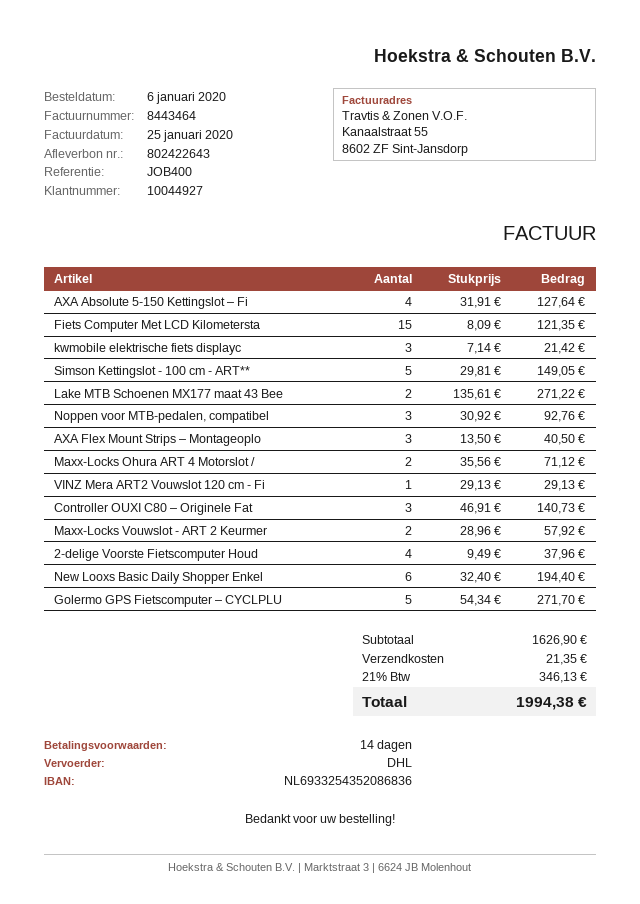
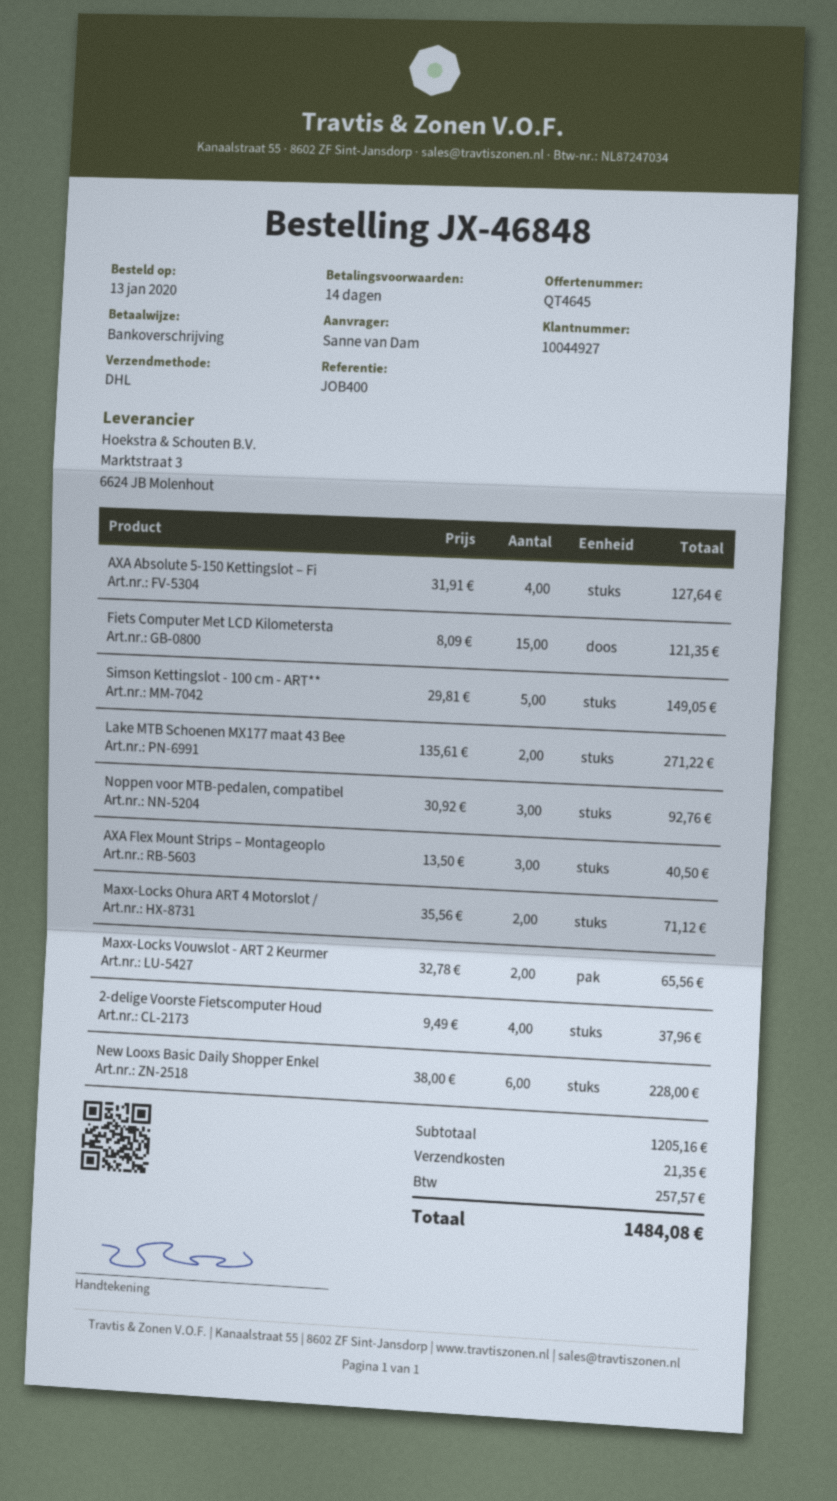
order date: 2020-01-06 -> 2020-01-13
kwmobile elektrische fiets displayc: 3 x 7.14 = 21.42 -> none
VINZ Mera ART2 Vouwslot 120 cm - Fi: 1 x 29.13 = 29.13 -> none
Controller OUXI C80 – Originele Fat: 3 x 46.91 = 140.73 -> none
Maxx-Locks Vouwslot - ART 2 Keurmer: 2 x 28.96 = 57.92 -> 2 x 32.78 = 65.56
New Looxs Basic Daily Shopper Enkel: 6 x 32.40 = 194.40 -> 6 x 38.00 = 228.00
Golermo GPS Fietscomputer – CYCLPLU: 5 x 54.34 = 271.70 -> none
subtotal: 1626.90 -> 1205.16
tax: 346.13 -> 257.57
total: 1994.38 -> 1484.08

